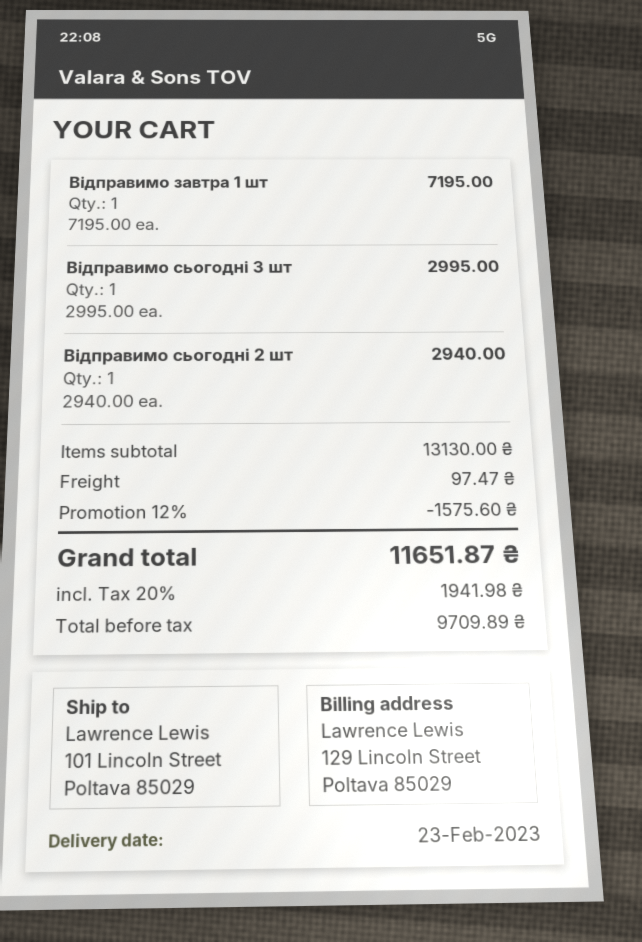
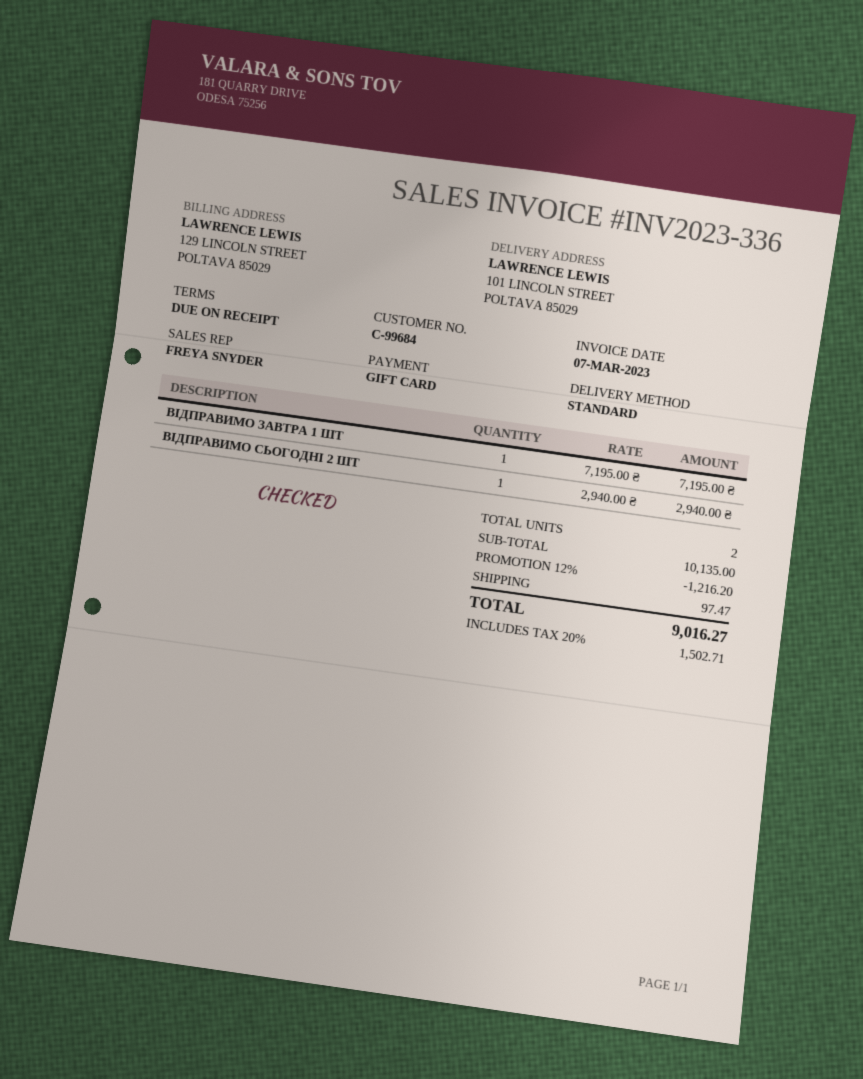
Відправимо сьогодні 3 шт: 1 x 2995.00 = 2995.00 -> none
subtotal: 13130.00 -> 10135.00
discount: 12% = 1575.60 -> 12% = 1216.20
tax: 20% = 1941.98 -> 20% = 1502.71
total: 11651.87 -> 9016.27

